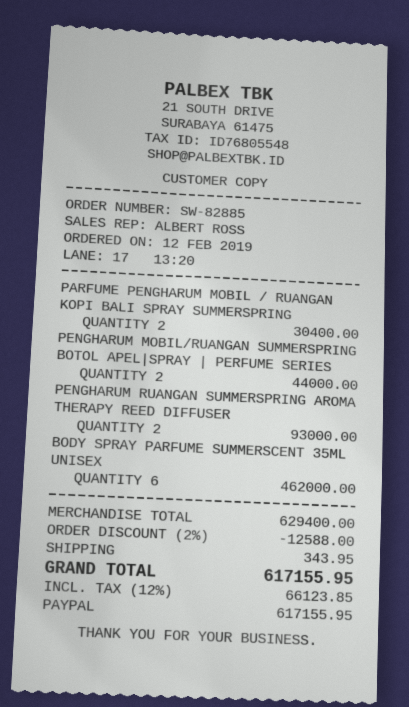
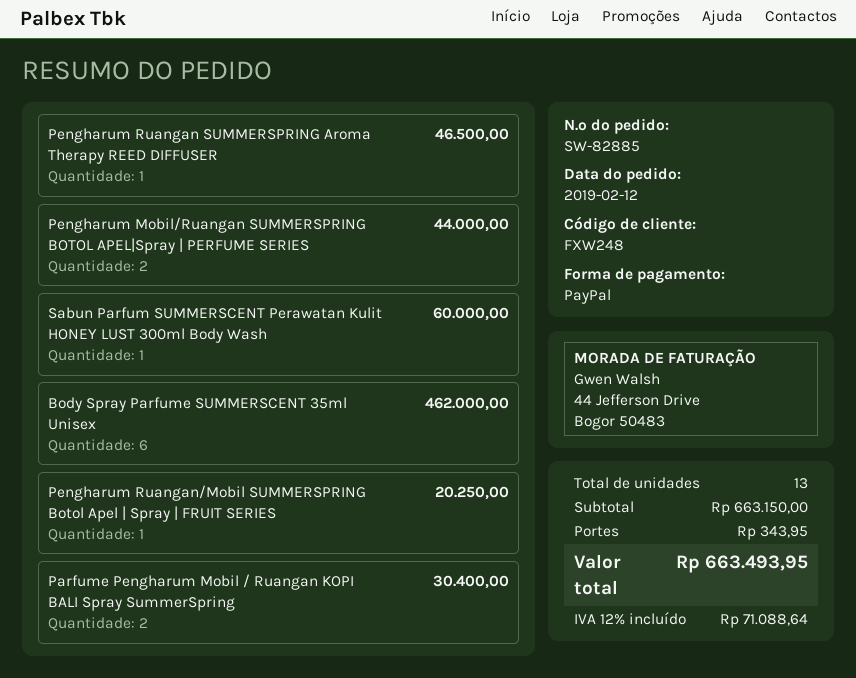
PENGHARUM RUANGAN SUMMERSPRING AROMA THERAPY REED DIFFUSER: 2 for 93000.00 -> 1 for 46500.00
Sabun Parfum SUMMERSCENT Perawatan Kulit HONEY LUST 300ml Body Wash: none -> 1 for 60000.00
Pengharum Ruangan/Mobil SUMMERSPRING Botol Apel | Spray | FRUIT SERIES: none -> 1 for 20250.00
subtotal: 629400.00 -> 663150.00
discount: 2% = 12588.00 -> none
tax: 12% = 66123.85 -> 12% = 71088.64
total: 617155.95 -> 663493.95

